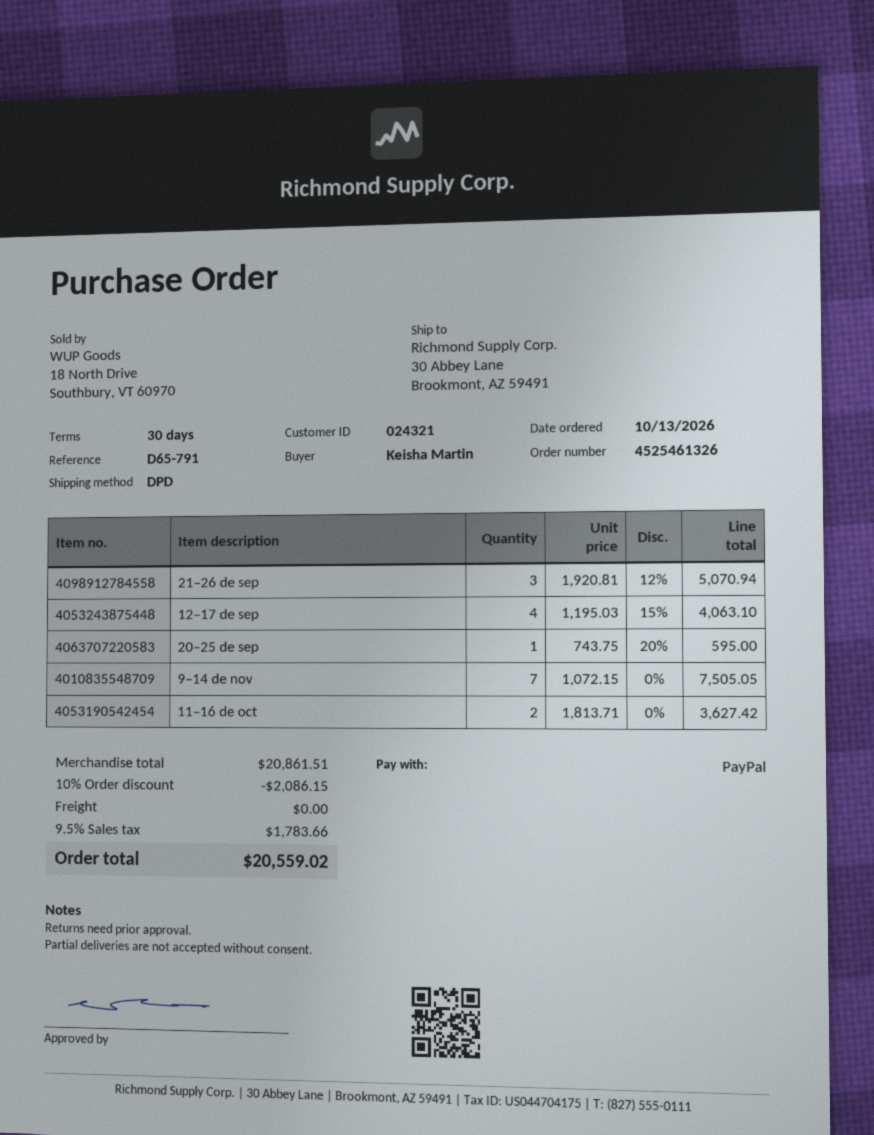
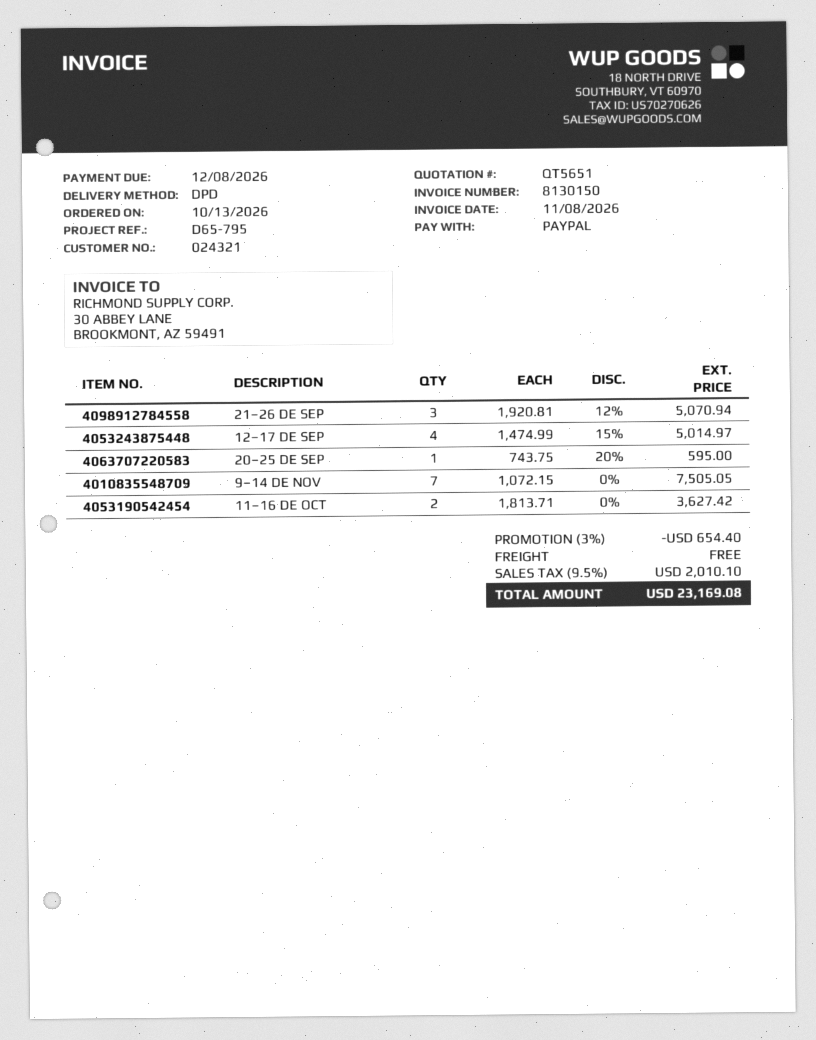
reference: D65-791 -> D65-795
12–17 de sep: 4 x 1195.03 - 15% = 4063.10 -> 4 x 1474.99 - 15% = 5014.97
discount: 10% = 2086.15 -> 3% = 654.40
tax: 9.5% = 1783.66 -> 9.5% = 2010.10
total: 20559.02 -> 23169.08

